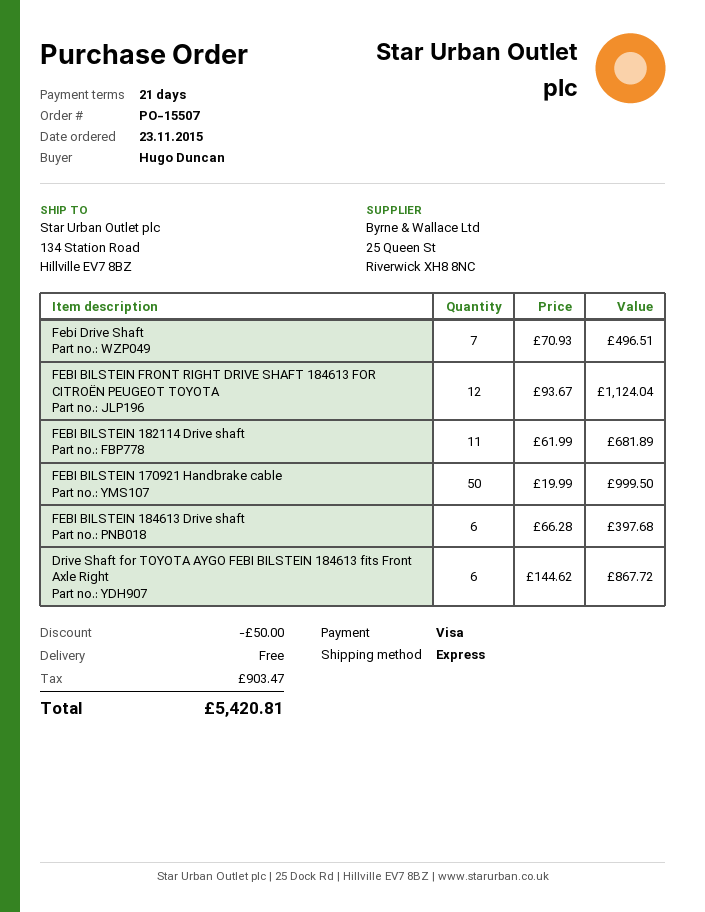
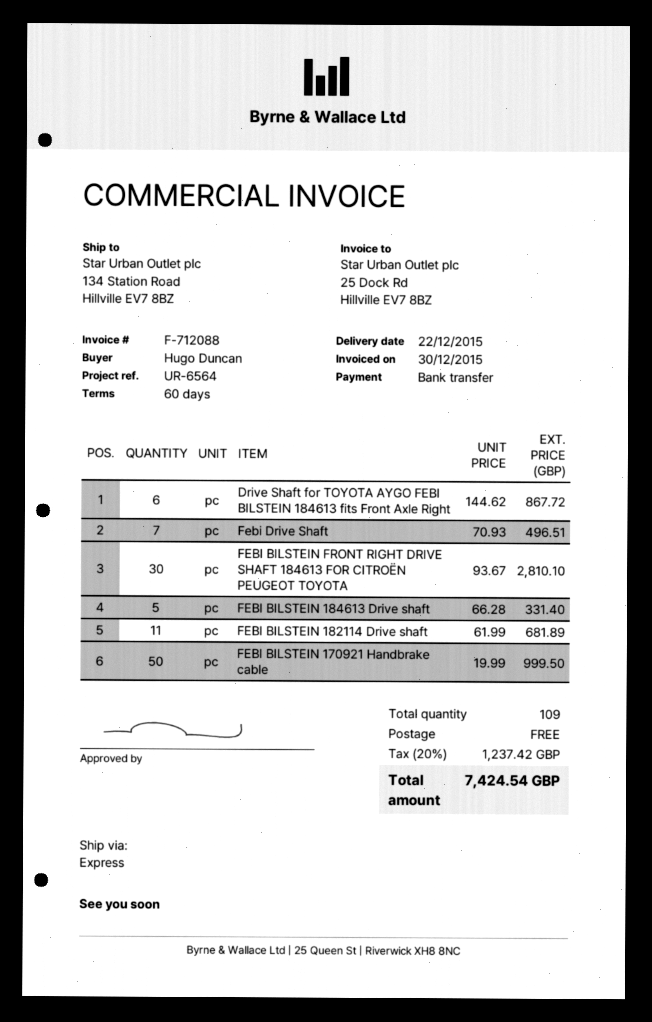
payment terms: 21 days -> 60 days
payment method: Visa -> bank transfer
FEBI BILSTEIN FRONT RIGHT DRIVE SHAFT 184613 FOR CITROËN PEUGEOT TOYOTA: 12 x 93.67 = 1124.04 -> 30 x 93.67 = 2810.10
FEBI BILSTEIN 184613 Drive shaft: 6 x 66.28 = 397.68 -> 5 x 66.28 = 331.40
discount: 50.00 -> none
tax: 903.47 -> 1237.42
total: 5420.81 -> 7424.54

